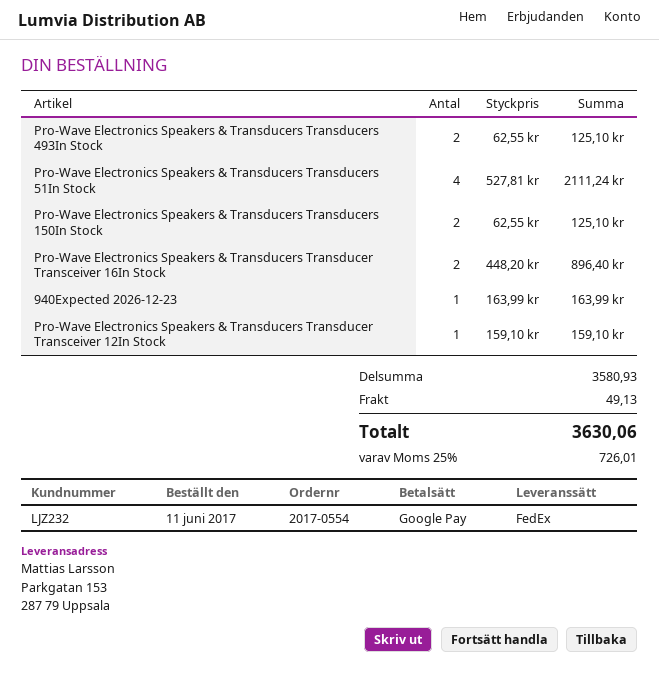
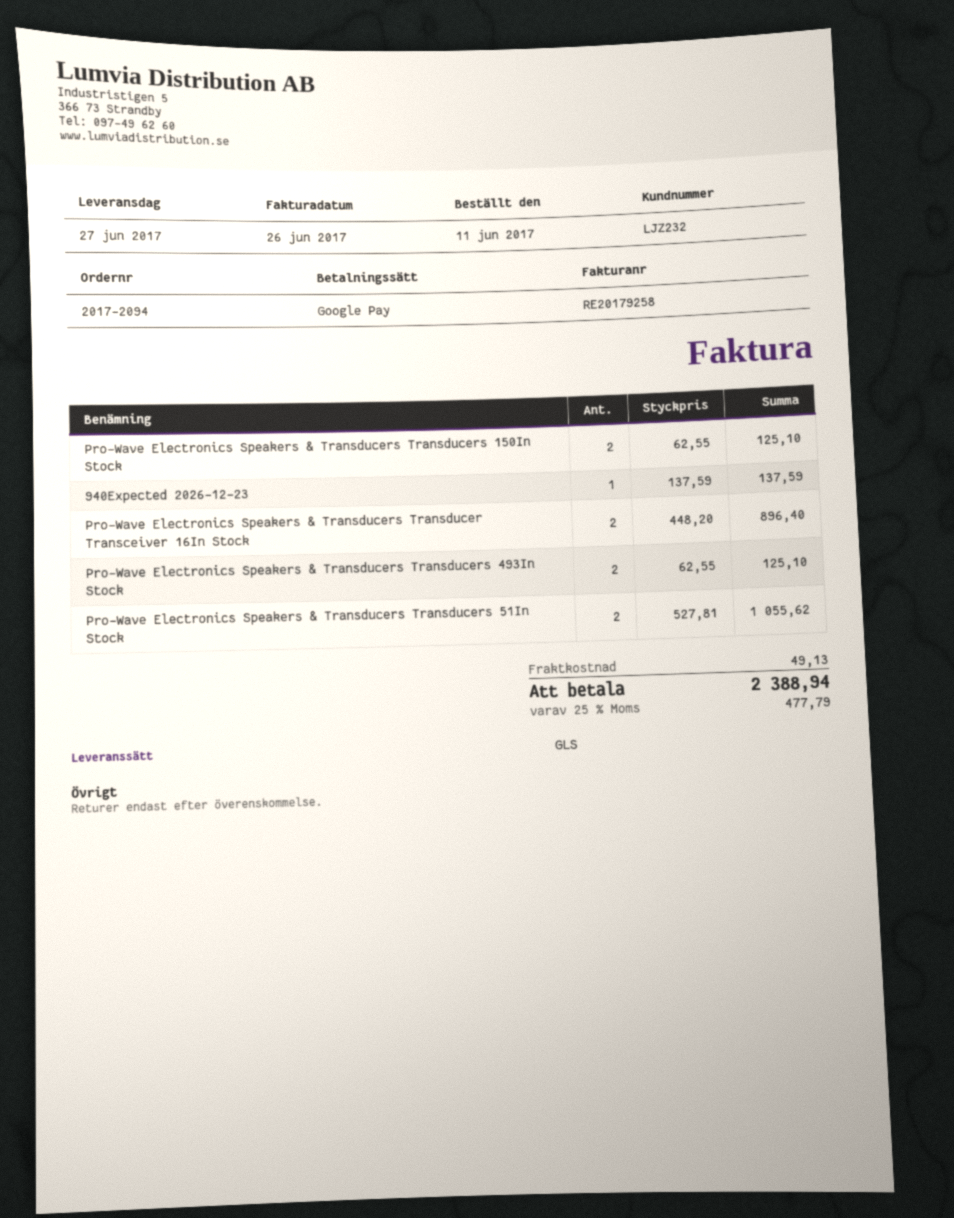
order number: 2017-0554 -> 2017-2094
shipping method: FedEx -> GLS
Pro-Wave Electronics Speakers & Transducers Transducers 51In Stock: 4 x 527.81 = 2111.24 -> 2 x 527.81 = 1055.62
940Expected 2026-12-23: 1 x 163.99 = 163.99 -> 1 x 137.59 = 137.59
Pro-Wave Electronics Speakers & Transducers Transducer Transceiver 12In Stock: 1 x 159.10 = 159.10 -> none
tax: 25% = 726.01 -> 25% = 477.79
total: 3630.06 -> 2388.94

